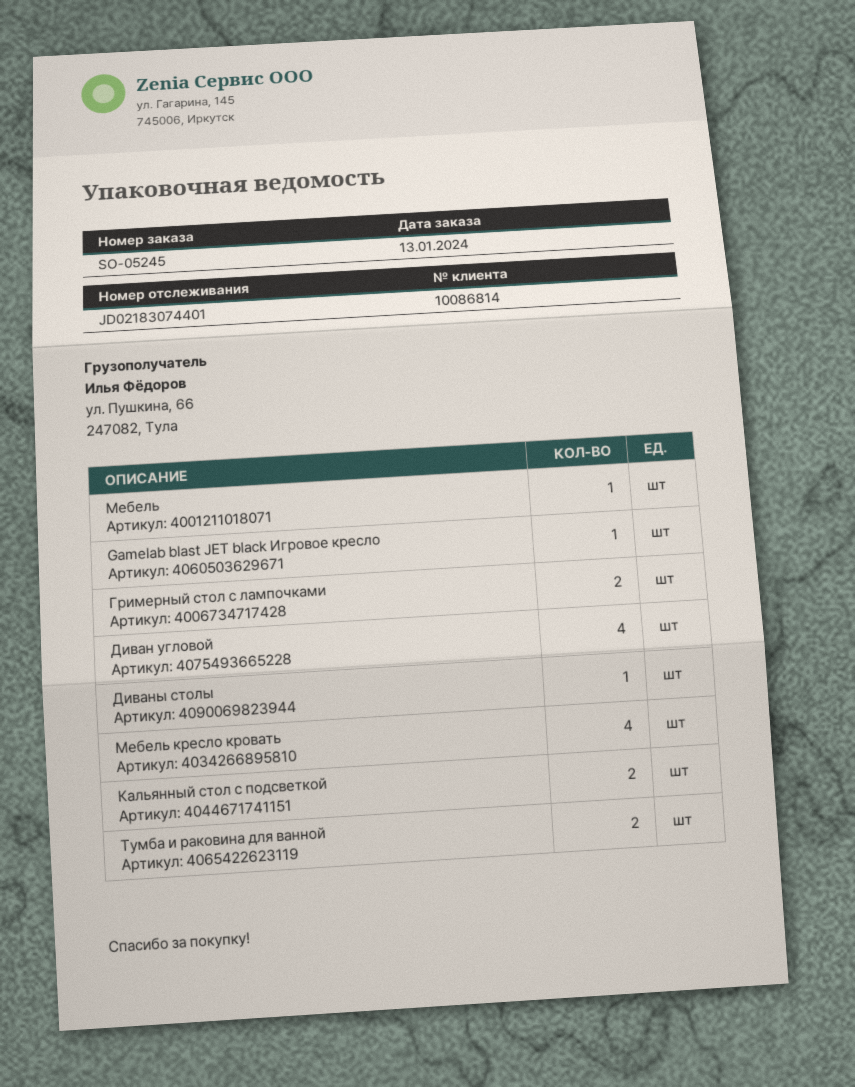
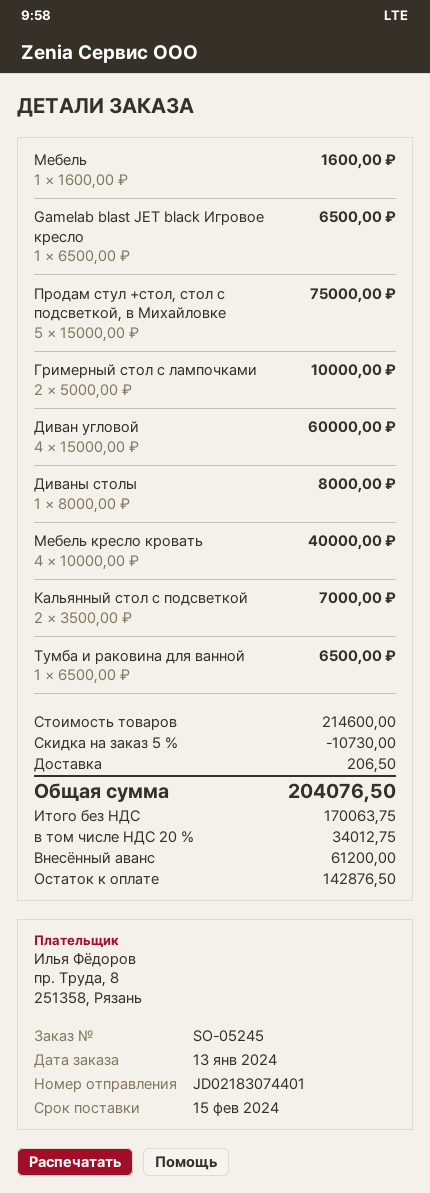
Тумба и раковина для ванной: 2 -> 1
Продам стул +стол, стол с подсветкой, в Михайловке: none -> 5

